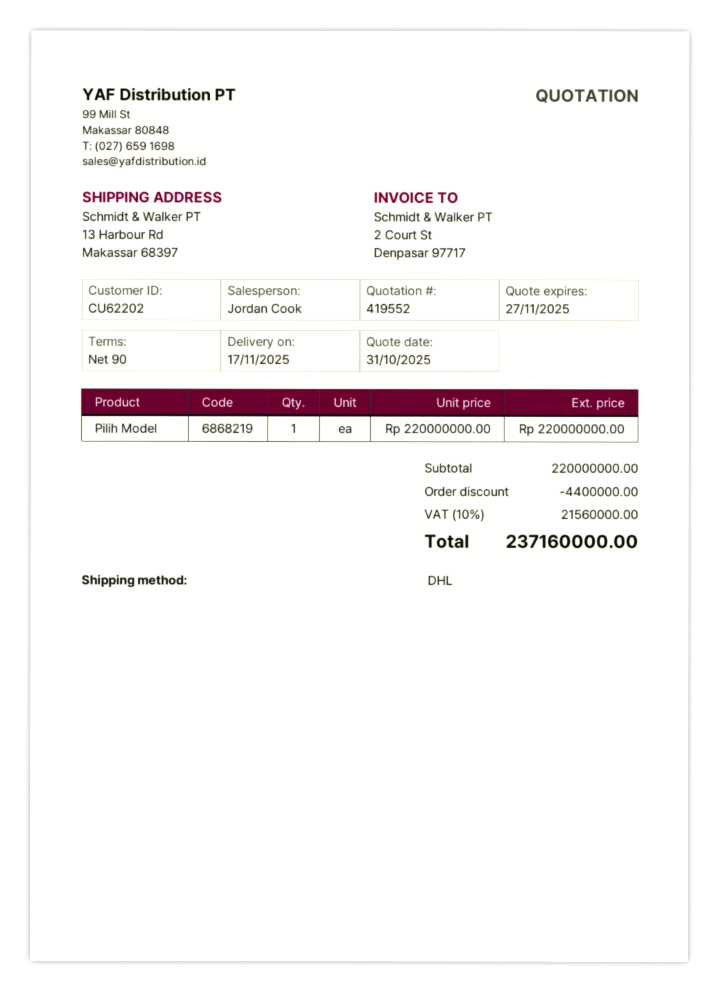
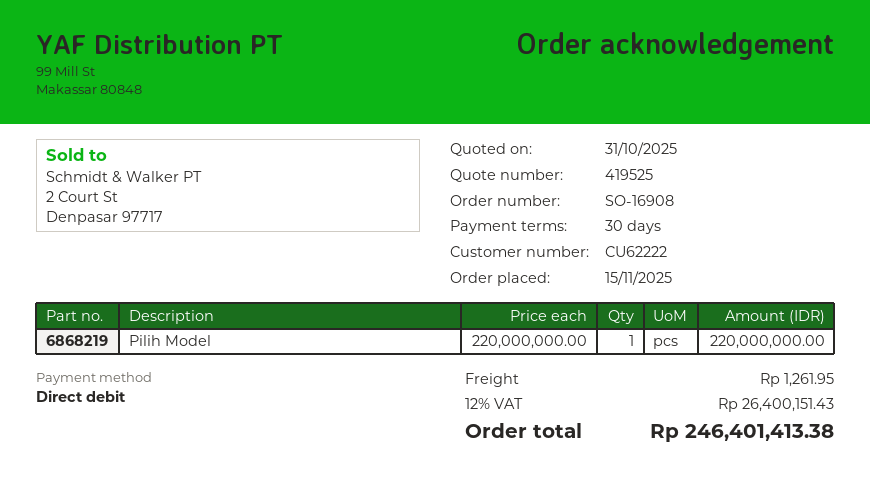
quote number: 419552 -> 419525
payment terms: 90 days -> 30 days
customer number: CU62202 -> CU62222
discount: 4400000.00 -> none
shipping: none -> 1261.95
tax: 10% = 21560000.00 -> 12% = 26400151.43
total: 237160000.00 -> 246401413.38

